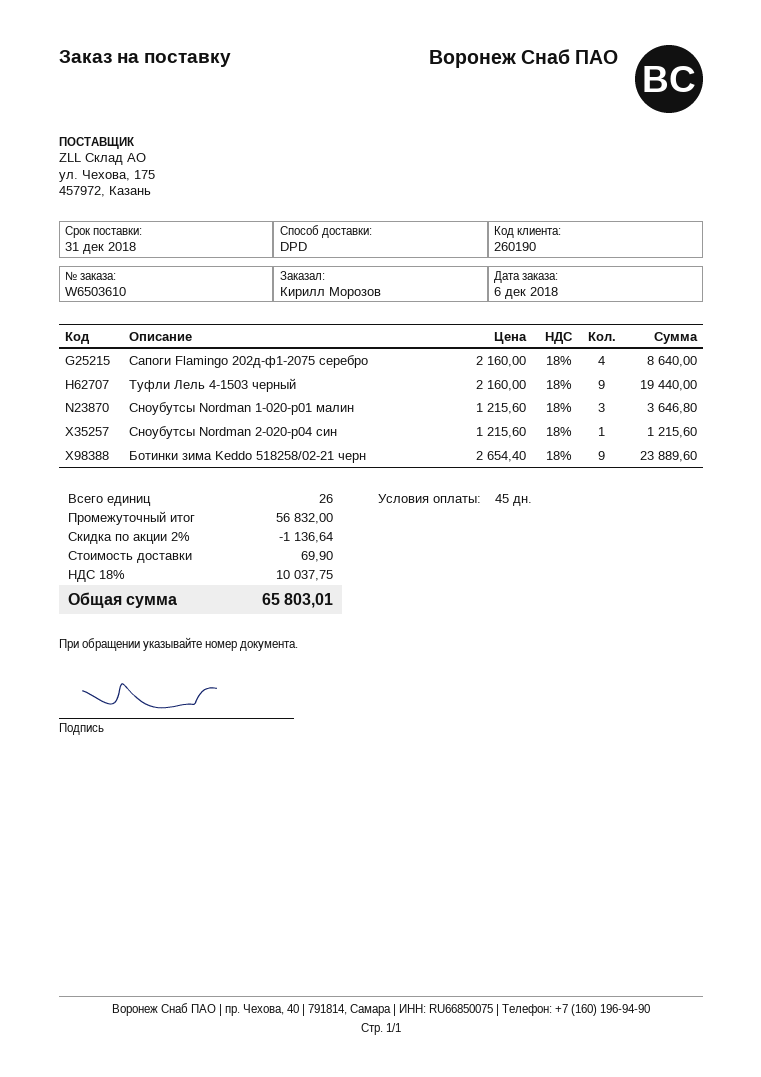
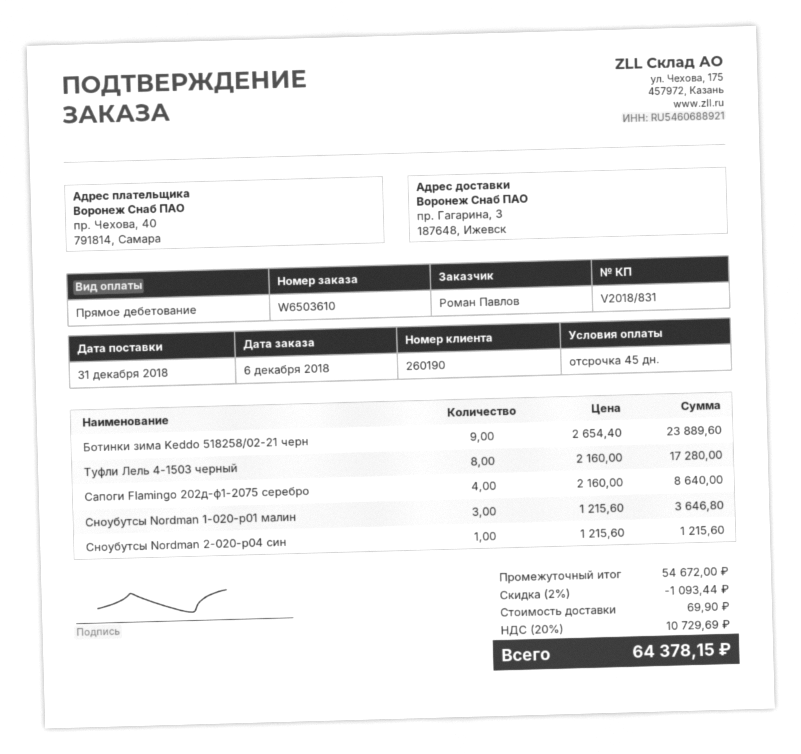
ordered by: Кирилл Морозов -> Роман Павлов
Туфли Лель 4-1503 черный: 9 x 2160.00 = 19440.00 -> 8 x 2160.00 = 17280.00
subtotal: 56832.00 -> 54672.00
discount: 2% = 1136.64 -> 2% = 1093.44
tax: 18% = 10037.75 -> 20% = 10729.69
total: 65803.01 -> 64378.15

